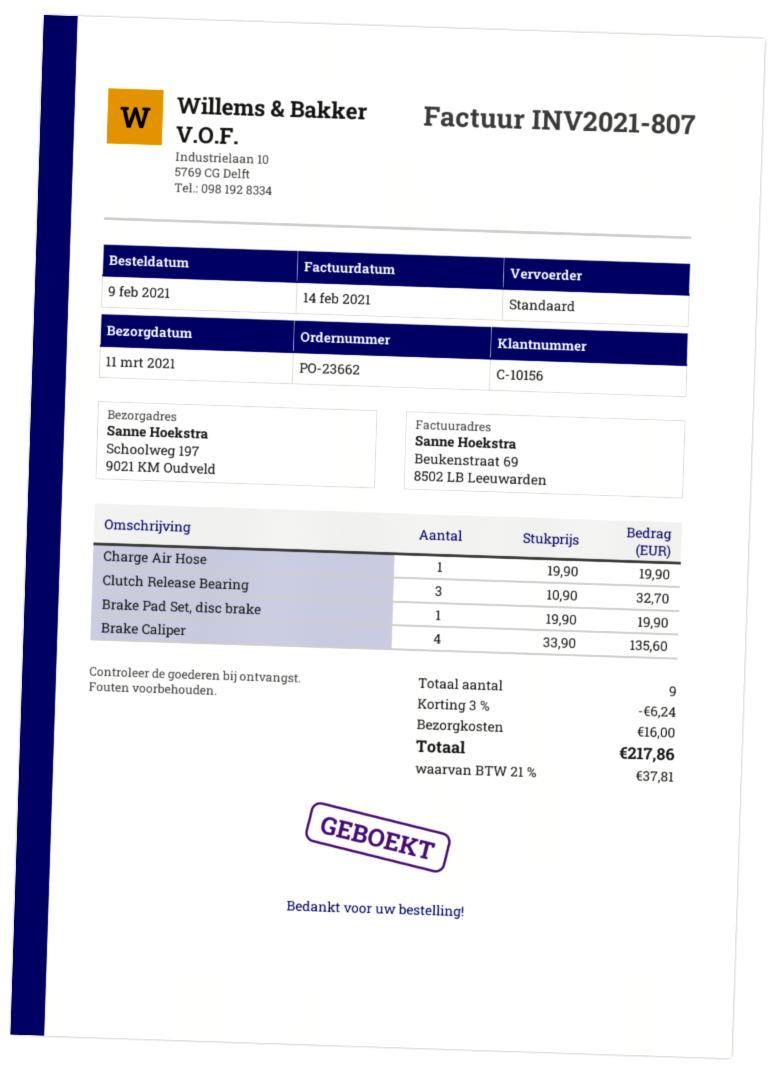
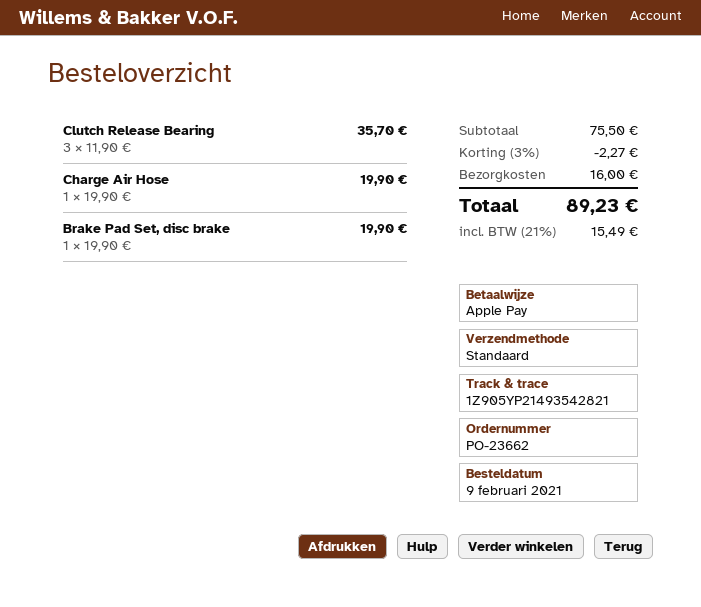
Clutch Release Bearing: 3 x 10.90 = 32.70 -> 3 x 11.90 = 35.70
Brake Caliper: 4 x 33.90 = 135.60 -> none
discount: 3% = 6.24 -> 3% = 2.27
tax: 21% = 37.81 -> 21% = 15.49
total: 217.86 -> 89.23

